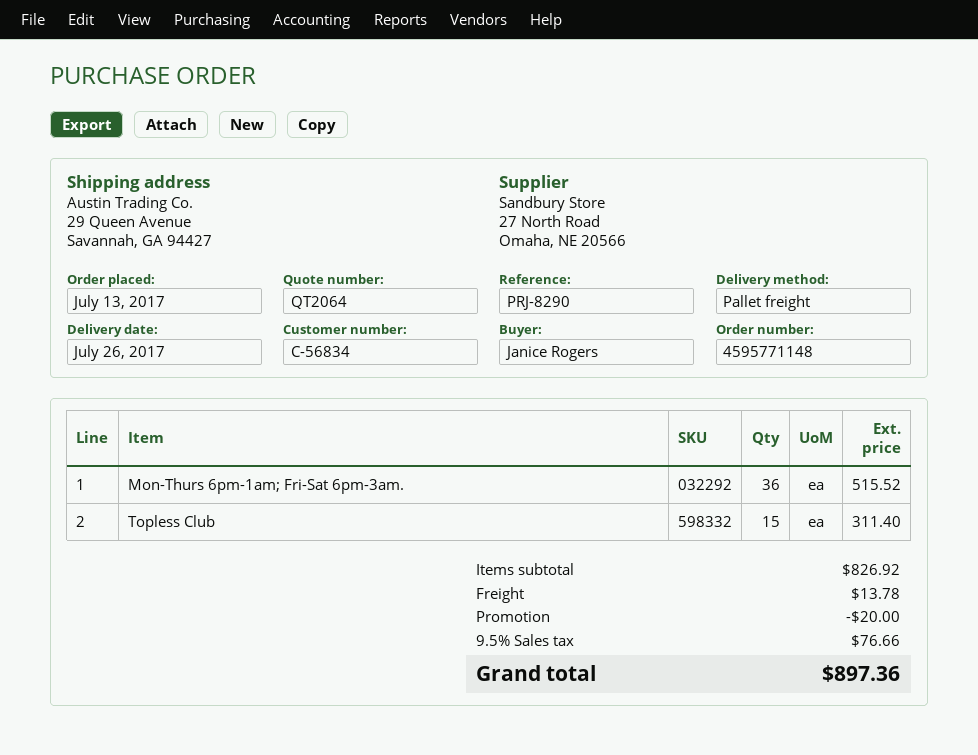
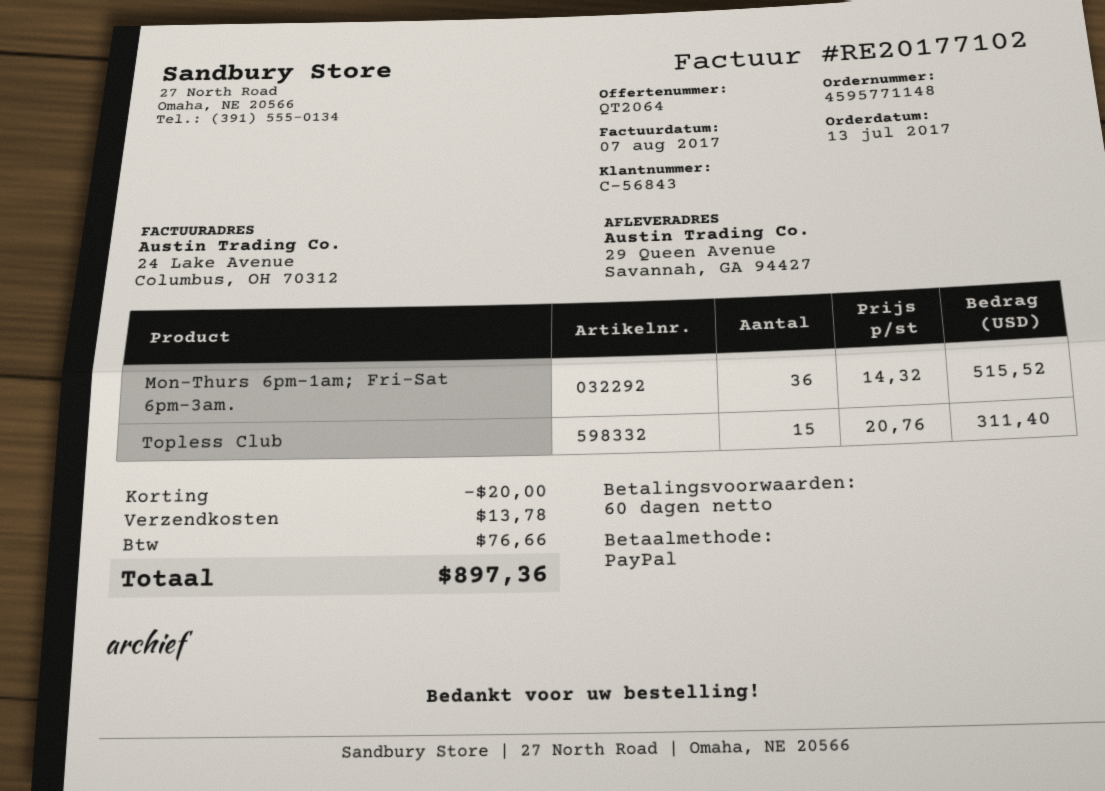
customer number: C-56834 -> C-56843

